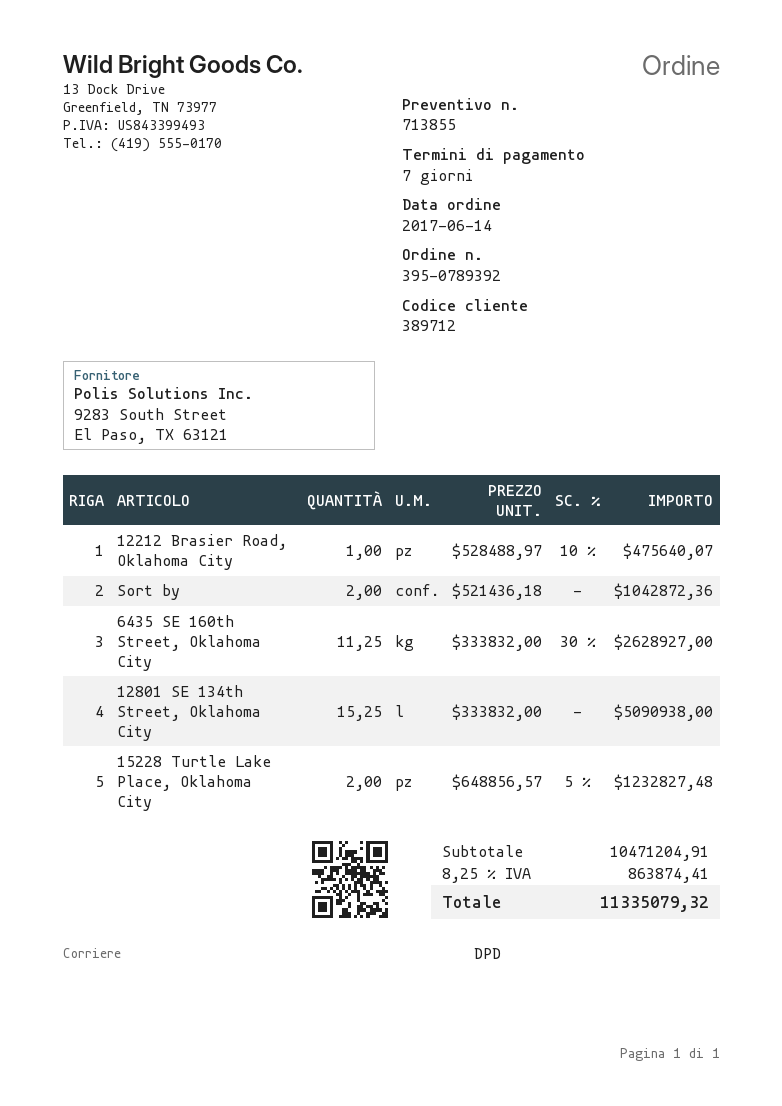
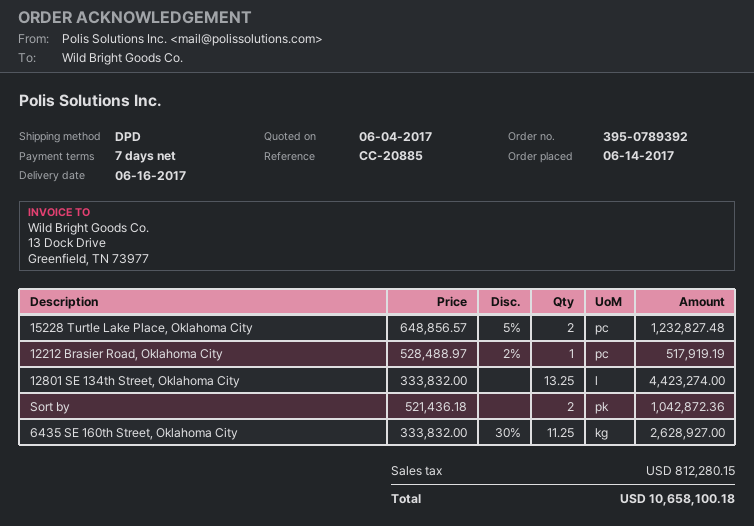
12212 Brasier Road, Oklahoma City: 1 x 528488.97 - 10% = 475640.07 -> 1 x 528488.97 - 2% = 517919.19
12801 SE 134th Street, Oklahoma City: 15.25 x 333832.00 = 5090938.00 -> 13.25 x 333832.00 = 4423274.00
tax: 863874.41 -> 812280.15
total: 11335079.32 -> 10658100.18

